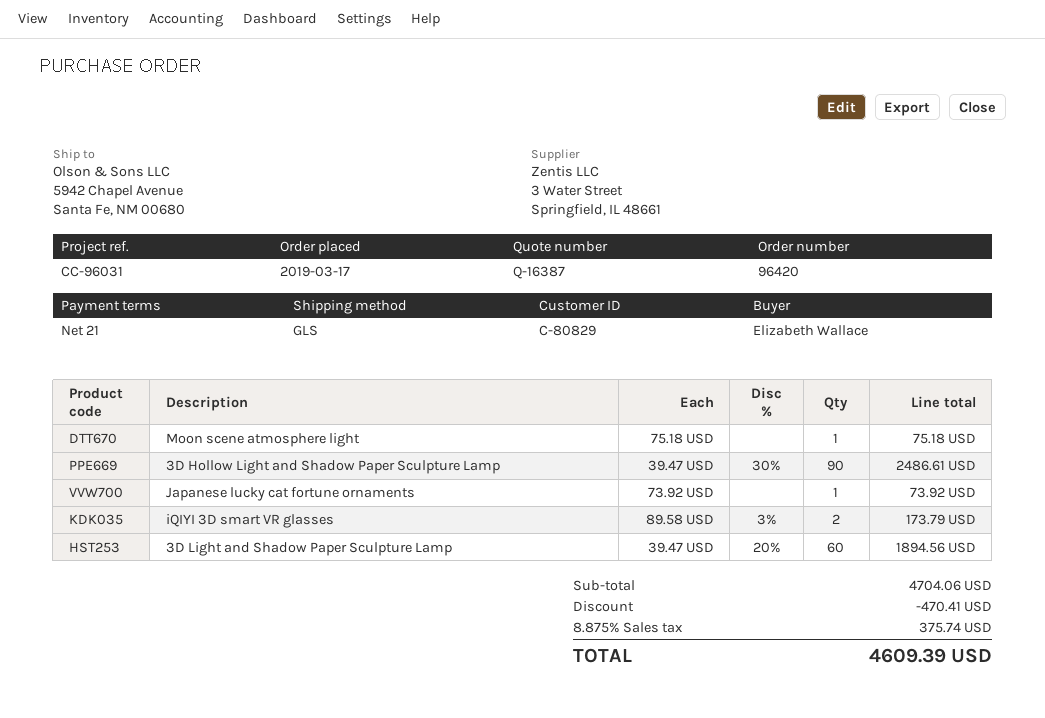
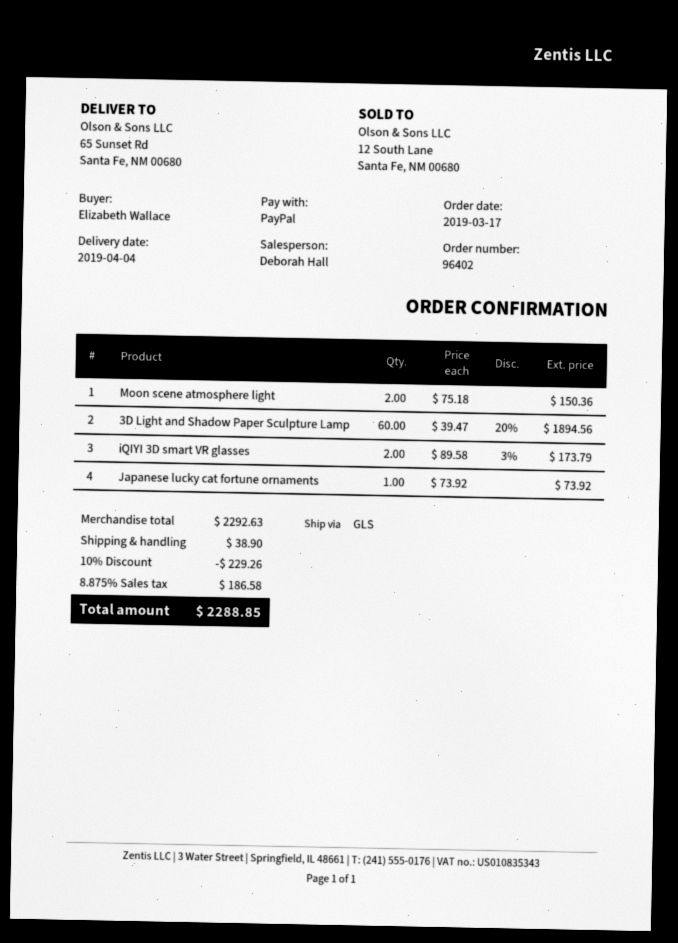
order number: 96420 -> 96402
ship to: 5942 Chapel Avenue, Santa Fe, NM 00680 -> 65 Sunset Rd, Santa Fe, NM 00680
Moon scene atmosphere light: 1 x 75.18 = 75.18 -> 2 x 75.18 = 150.36
3D Hollow Light and Shadow Paper Sculpture Lamp: 90 x 39.47 - 30% = 2486.61 -> none
subtotal: 4704.06 -> 2292.63
discount: 470.41 -> 229.26
shipping: none -> 38.90
tax: 8.875% = 375.74 -> 8.875% = 186.58
total: 4609.39 -> 2288.85

